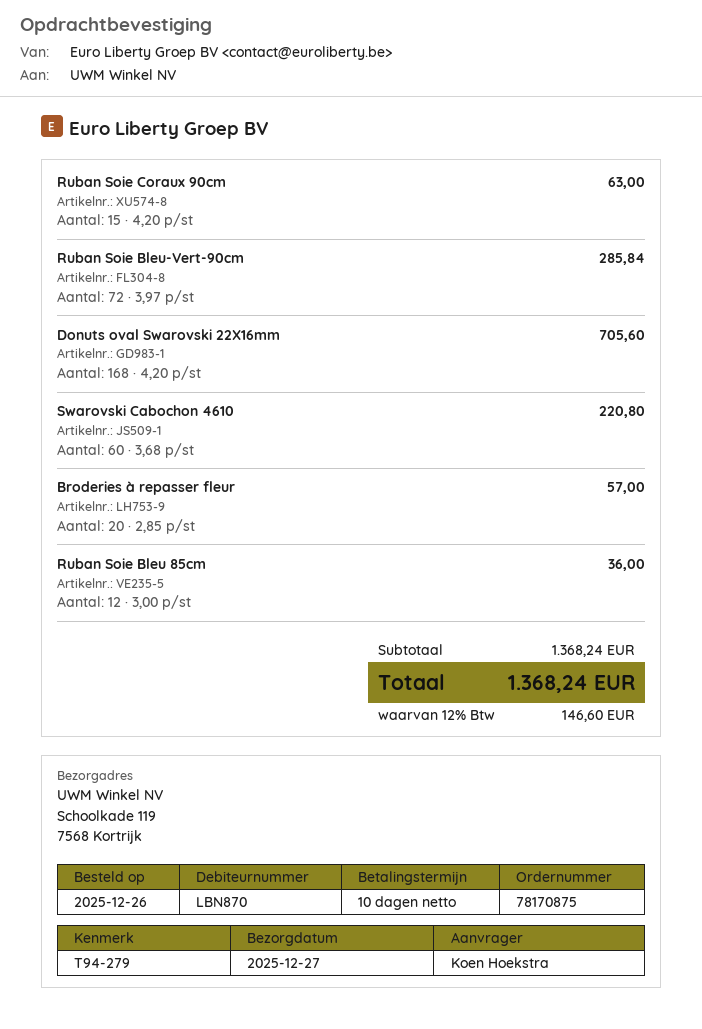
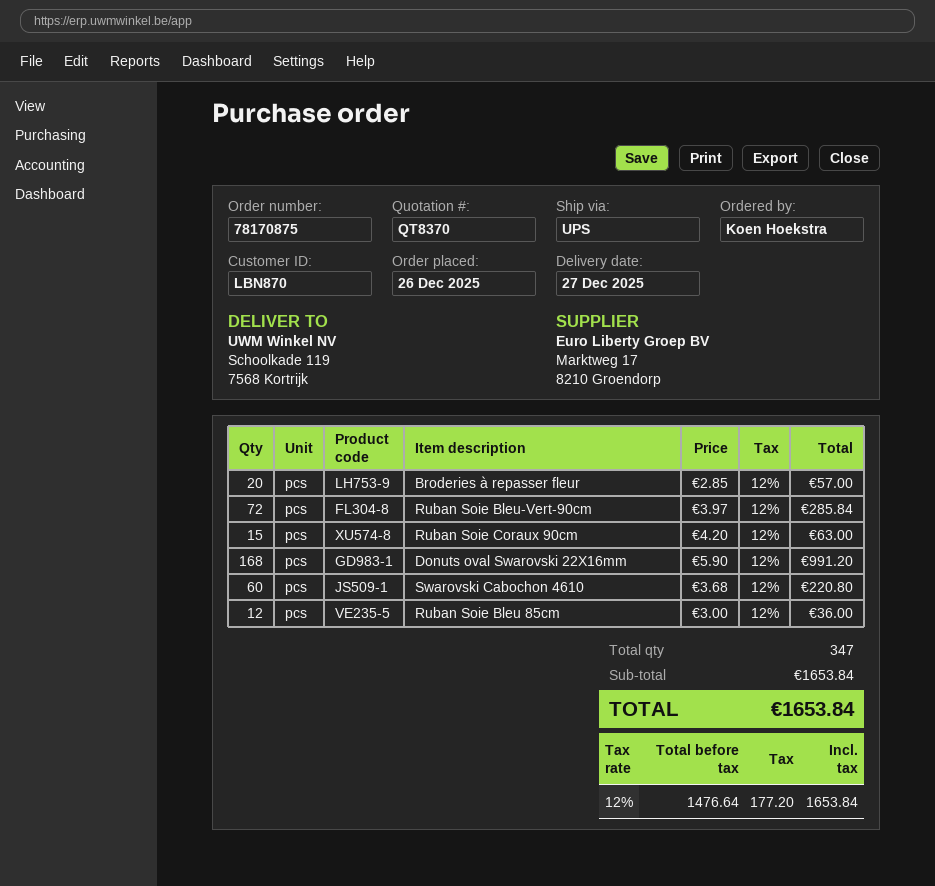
Donuts oval Swarovski 22X16mm: 168 x 4.20 = 705.60 -> 168 x 5.90 = 991.20
subtotal: 1368.24 -> 1653.84
tax: 12% = 146.60 -> 12% = 177.20
total: 1368.24 -> 1653.84

